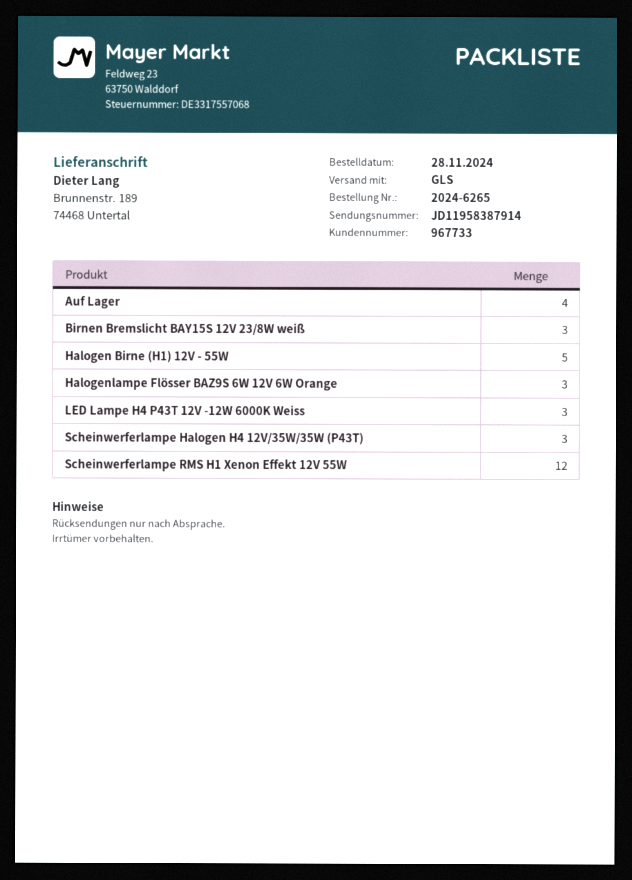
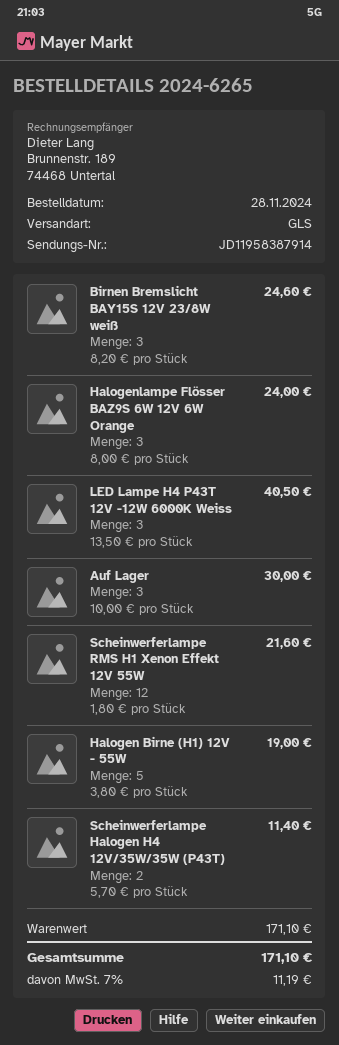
Auf Lager: 4 -> 3
Scheinwerferlampe Halogen H4 12V/35W/35W (P43T): 3 -> 2

